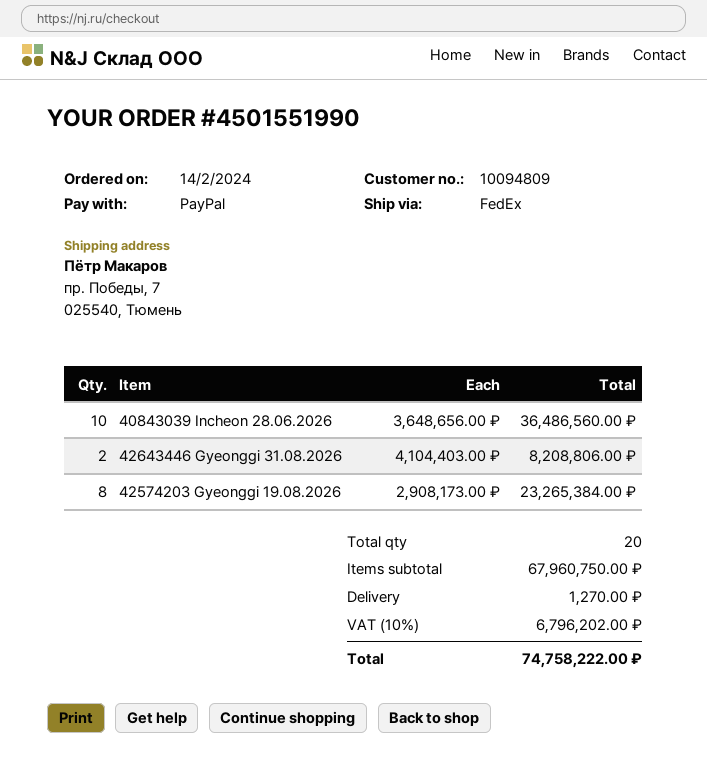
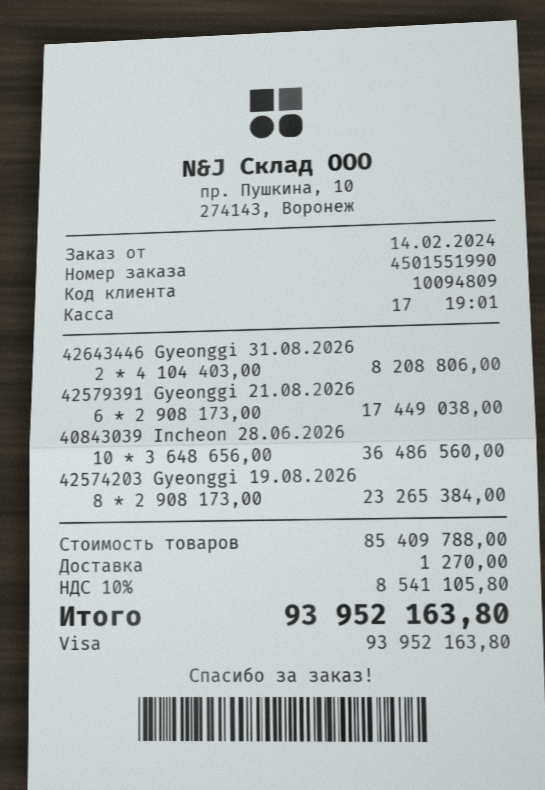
payment method: PayPal -> Visa
42579391 Gyeonggi 21.08.2026: none -> 6 x 2908173.00 = 17449038.00
subtotal: 67960750.00 -> 85409788.00
tax: 10% = 6796202.00 -> 10% = 8541105.80
total: 74758222.00 -> 93952163.80

